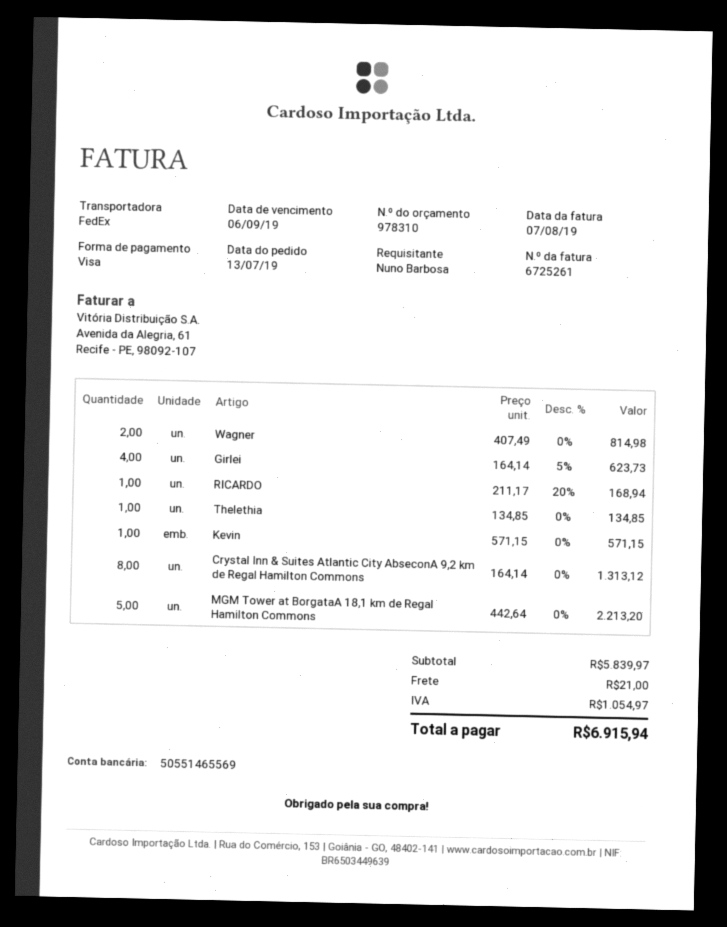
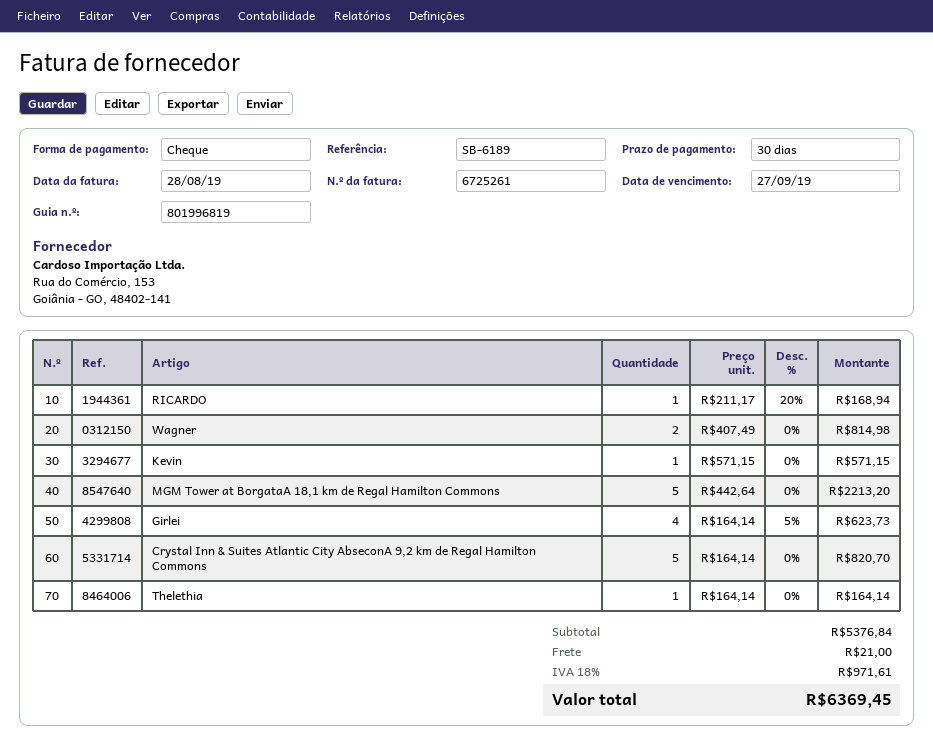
invoice date: 2019-08-07 -> 2019-08-28
due date: 2019-09-06 -> 2019-09-27
payment method: Visa -> cheque
Thelethia: 1 x 134.85 = 134.85 -> 1 x 164.14 = 164.14
Crystal Inn & Suites Atlantic City AbseconA 9,2 km de Regal Hamilton Commons: 8 x 164.14 = 1313.12 -> 5 x 164.14 = 820.70
subtotal: 5839.97 -> 5376.84
tax: 1054.97 -> 971.61
total: 6915.94 -> 6369.45

